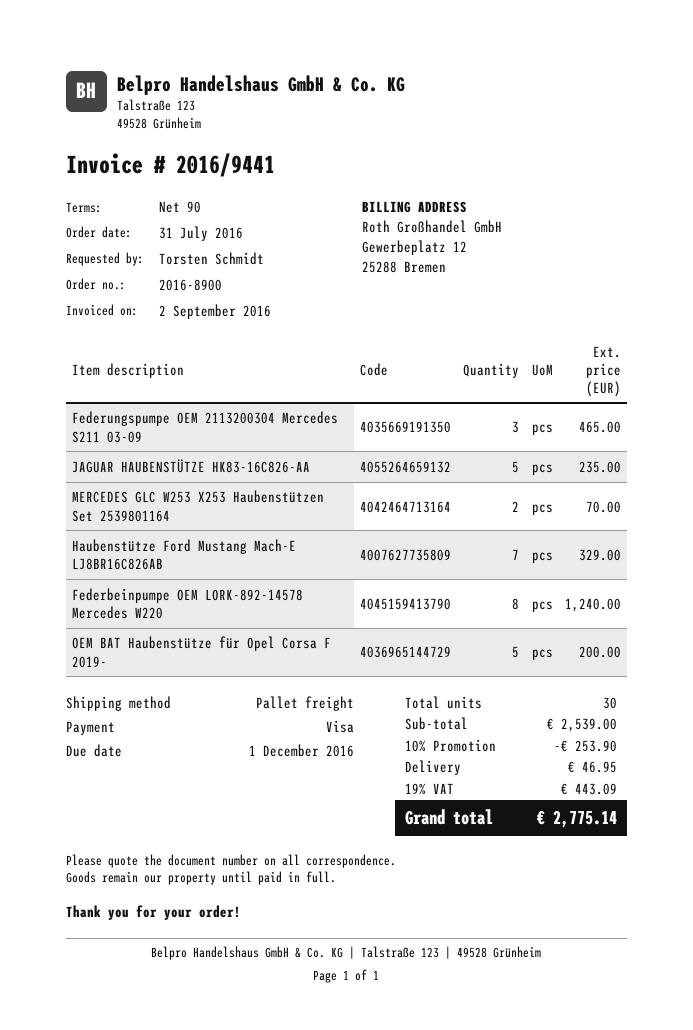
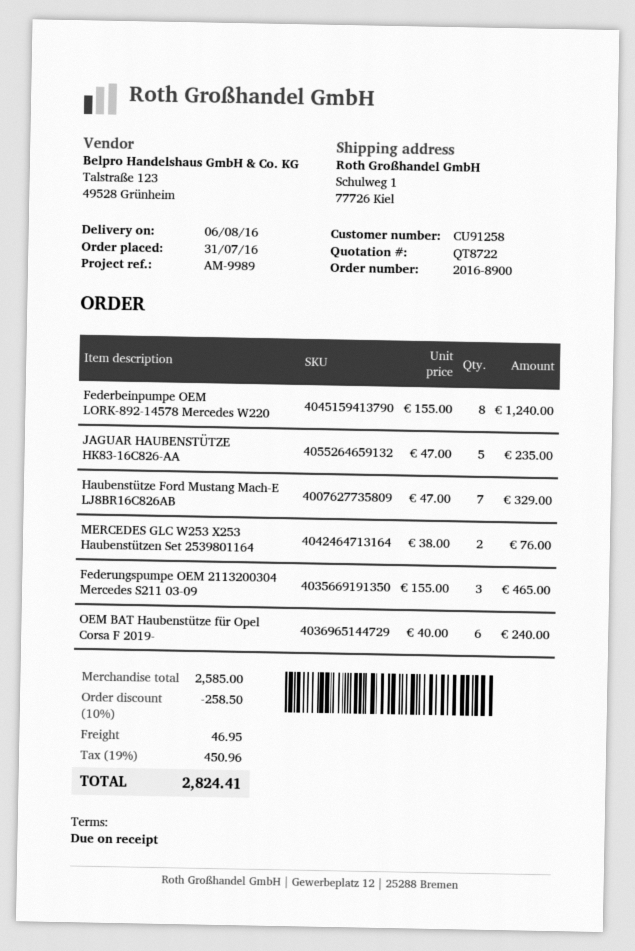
payment terms: 90 days -> on receipt
MERCEDES GLC W253 X253 Haubenstützen Set 2539801164: 2 for 70.00 -> 2 for 76.00
OEM BAT Haubenstütze für Opel Corsa F 2019-: 5 for 200.00 -> 6 for 240.00
subtotal: 2539.00 -> 2585.00
discount: 10% = 253.90 -> 10% = 258.50
tax: 19% = 443.09 -> 19% = 450.96
total: 2775.14 -> 2824.41

